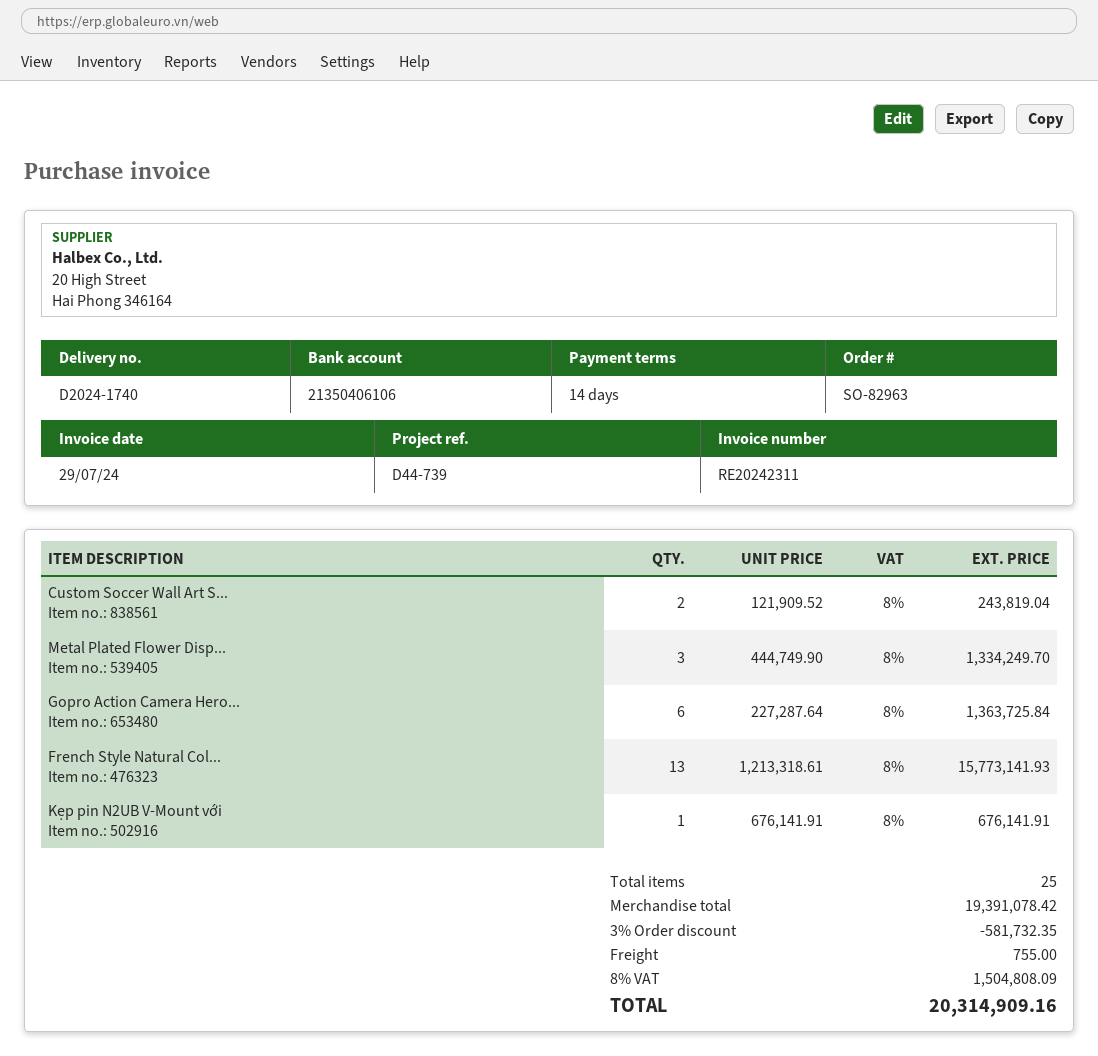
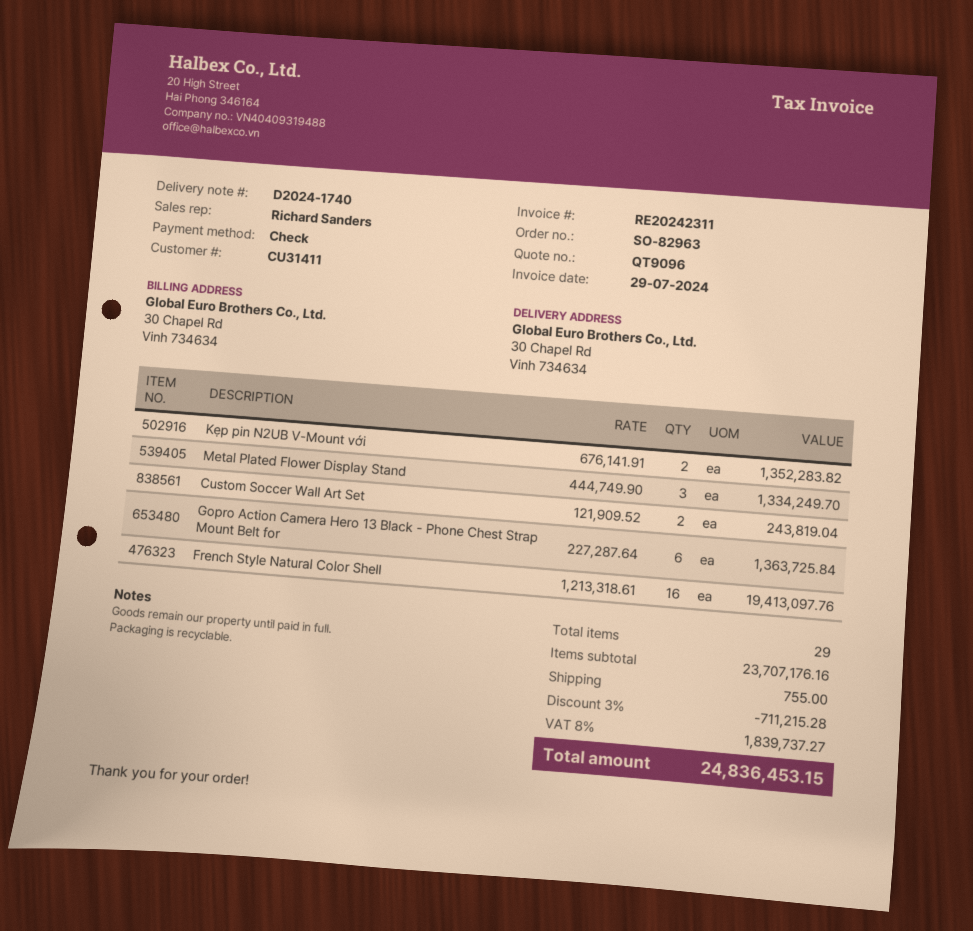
French Style Natural Col...: 13 x 1213318.61 = 15773141.93 -> 16 x 1213318.61 = 19413097.76
Kẹp pin N2UB V-Mount với: 1 x 676141.91 = 676141.91 -> 2 x 676141.91 = 1352283.82
total quantity: 25 -> 29
subtotal: 19391078.42 -> 23707176.16
discount: 3% = 581732.35 -> 3% = 711215.28
tax: 8% = 1504808.09 -> 8% = 1839737.27
total: 20314909.16 -> 24836453.15

